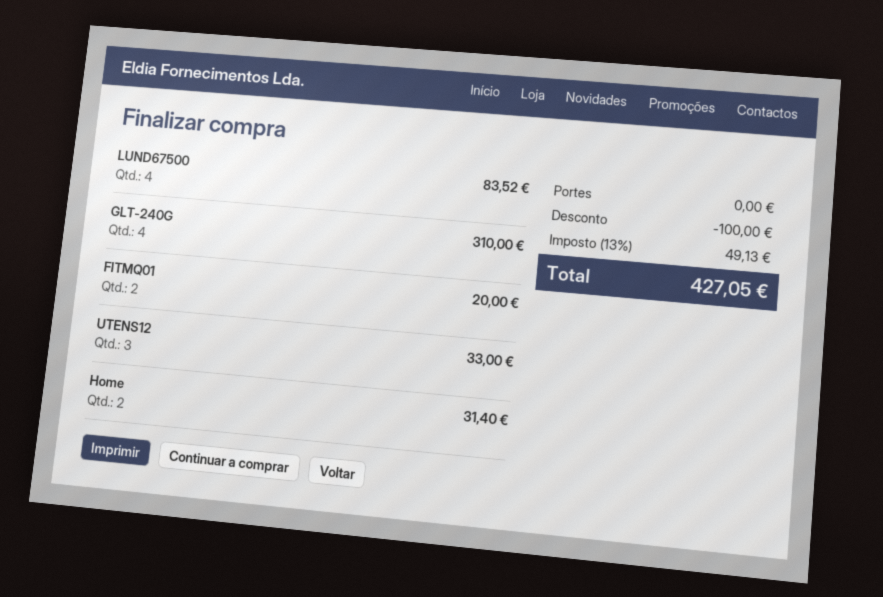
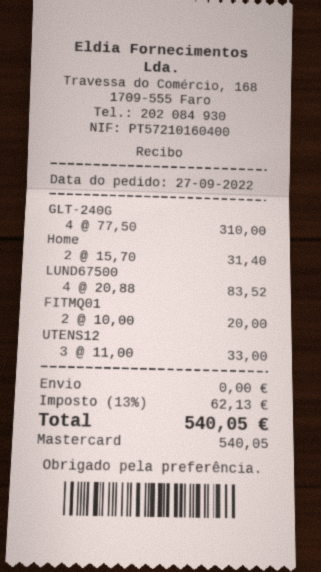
discount: 100.00 -> none
tax: 13% = 49.13 -> 13% = 62.13
total: 427.05 -> 540.05

